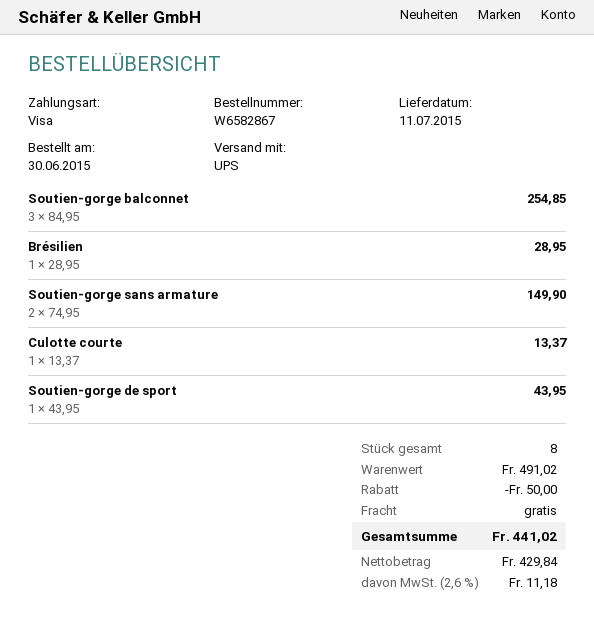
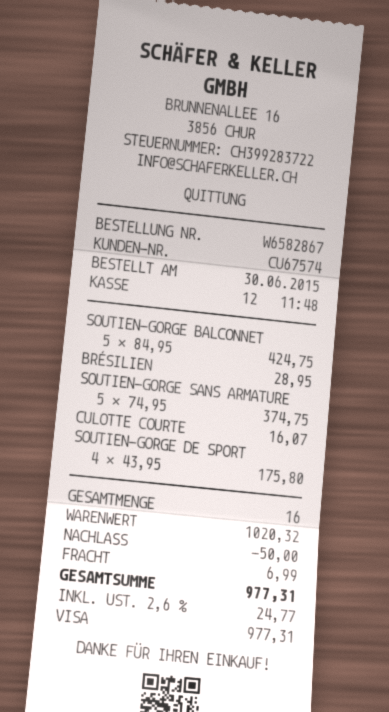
Soutien-gorge balconnet: 3 x 84.95 = 254.85 -> 5 x 84.95 = 424.75
Soutien-gorge sans armature: 2 x 74.95 = 149.90 -> 5 x 74.95 = 374.75
Culotte courte: 1 x 13.37 = 13.37 -> 1 x 16.07 = 16.07
Soutien-gorge de sport: 1 x 43.95 = 43.95 -> 4 x 43.95 = 175.80
total quantity: 8 -> 16
subtotal: 491.02 -> 1020.32
shipping: 0.00 -> 6.99
tax: 2.6% = 11.18 -> 2.6% = 24.77
total: 441.02 -> 977.31

